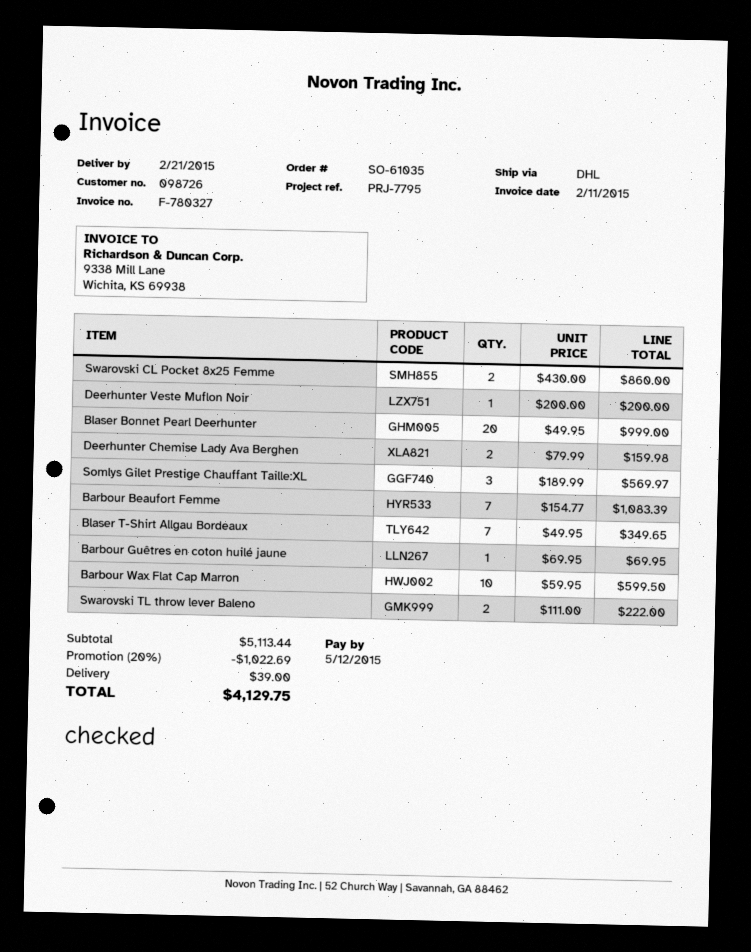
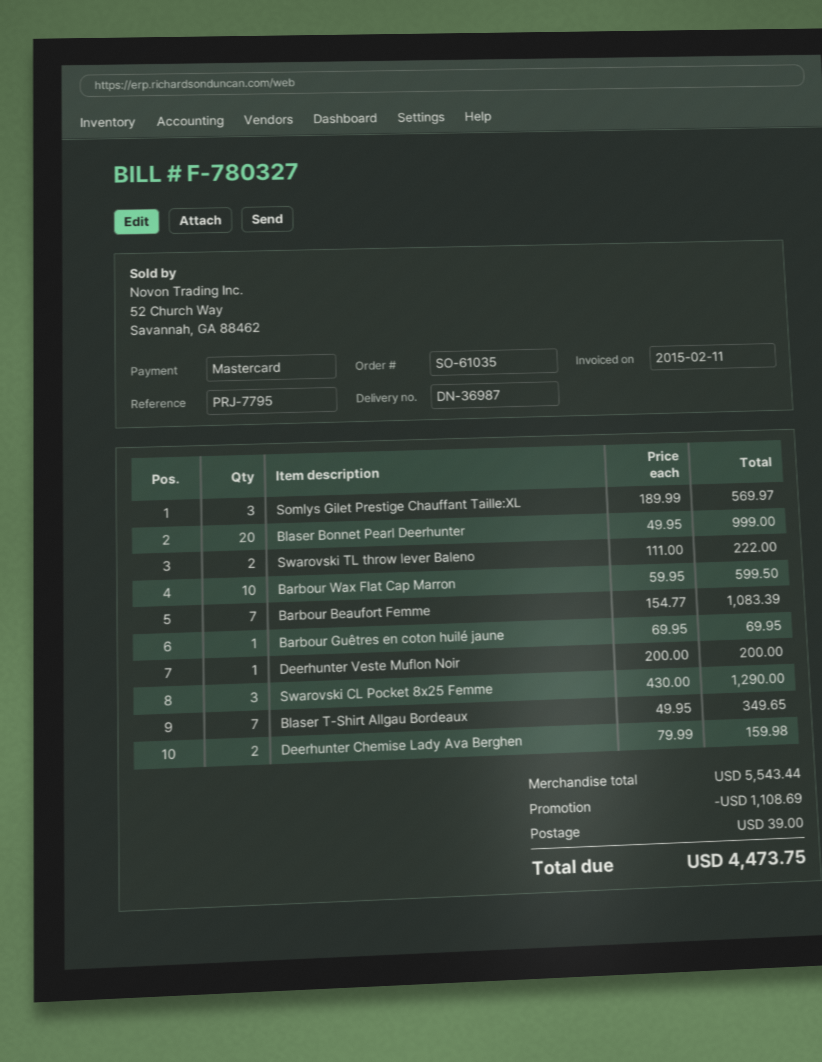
Swarovski CL Pocket 8x25 Femme: 2 x 430.00 = 860.00 -> 3 x 430.00 = 1290.00
subtotal: 5113.44 -> 5543.44
discount: 1022.69 -> 1108.69
total: 4129.75 -> 4473.75

